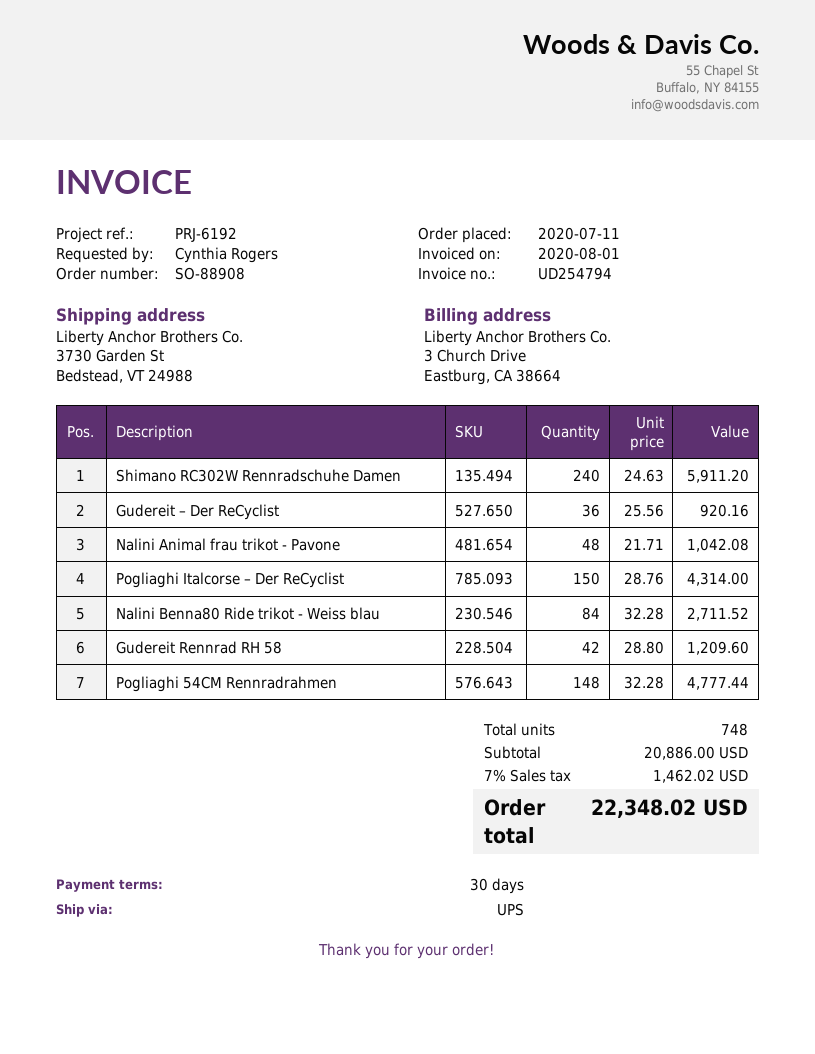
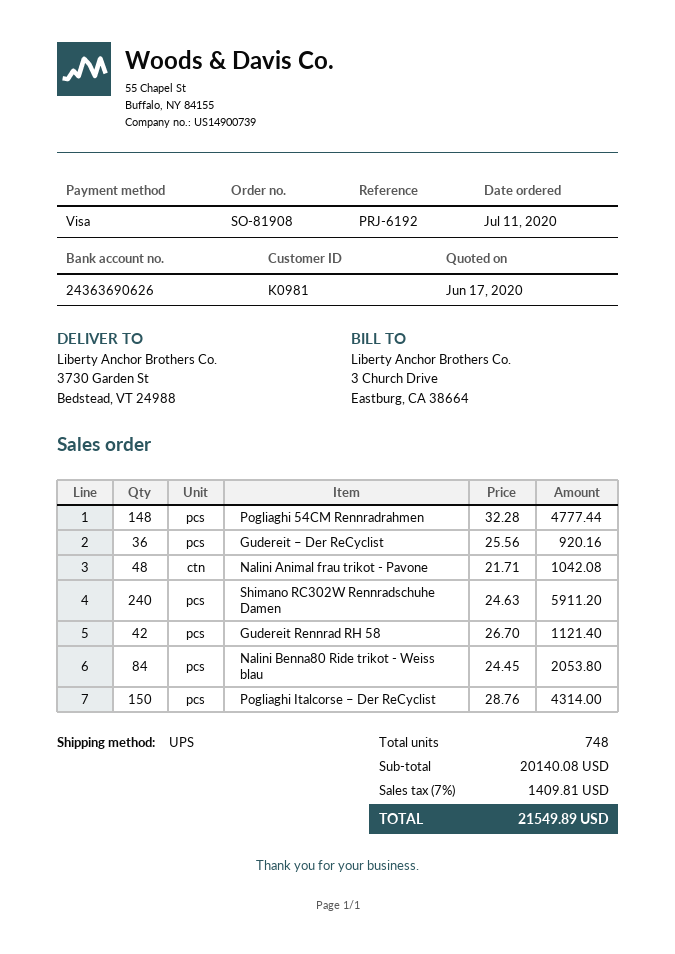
order number: SO-88908 -> SO-81908
Nalini Benna80 Ride trikot - Weiss blau: 84 x 32.28 = 2711.52 -> 84 x 24.45 = 2053.80
Gudereit Rennrad RH 58: 42 x 28.80 = 1209.60 -> 42 x 26.70 = 1121.40
subtotal: 20886.00 -> 20140.08
tax: 7% = 1462.02 -> 7% = 1409.81
total: 22348.02 -> 21549.89

